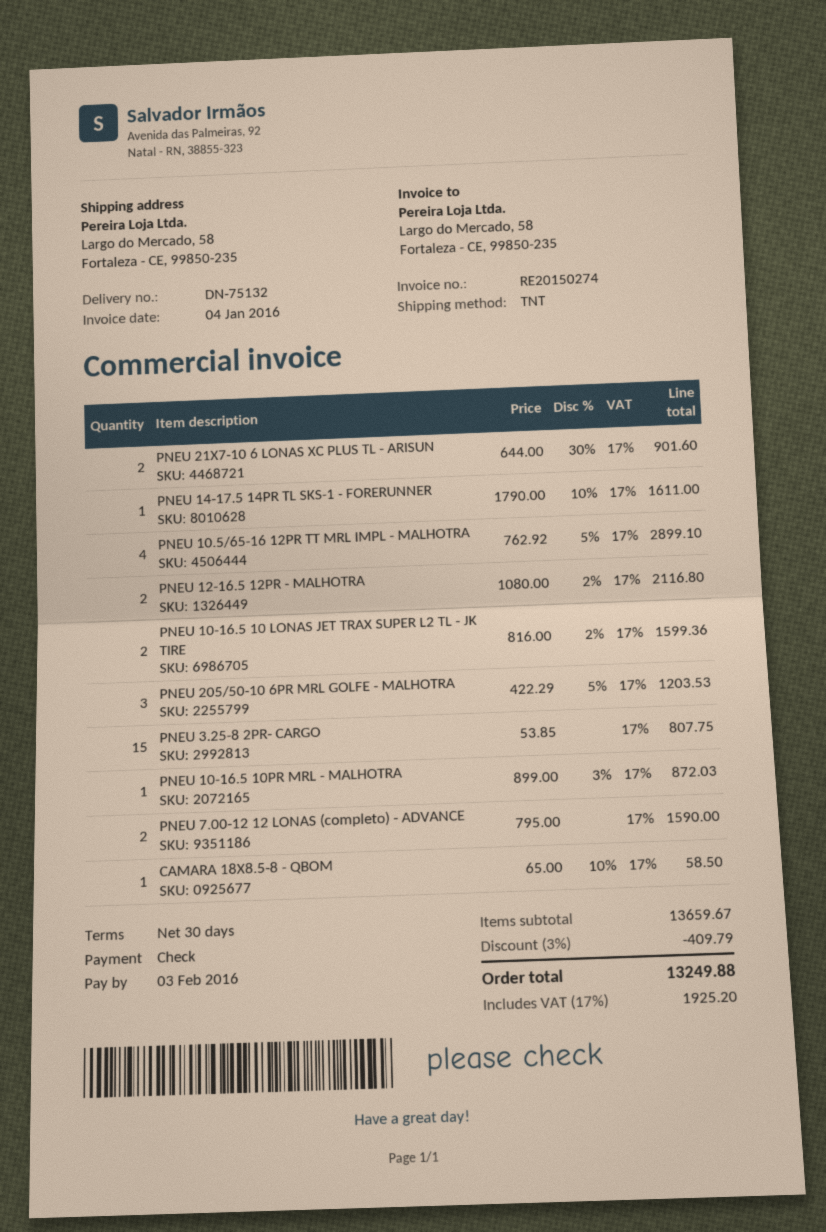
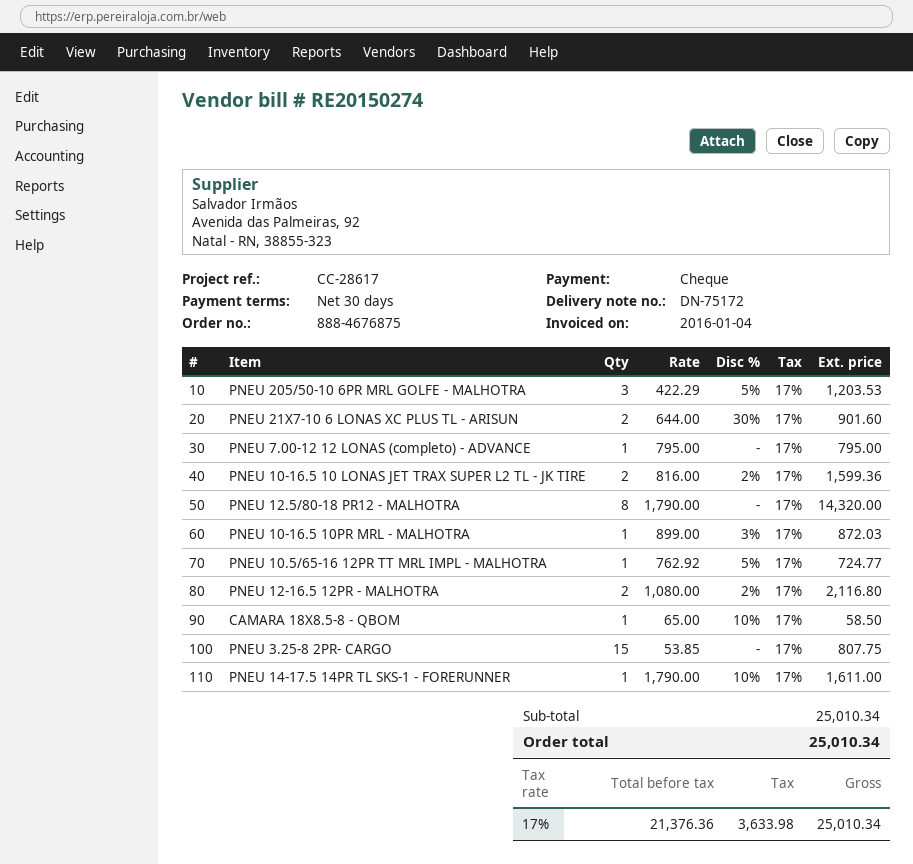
delivery note number: DN-75132 -> DN-75172
PNEU 10.5/65-16 12PR TT MRL IMPL - MALHOTRA: 4 x 762.92 - 5% = 2899.10 -> 1 x 762.92 - 5% = 724.77
PNEU 7.00-12 12 LONAS (completo) - ADVANCE: 2 x 795.00 = 1590.00 -> 1 x 795.00 = 795.00
PNEU 12.5/80-18 PR12 - MALHOTRA: none -> 8 x 1790.00 = 14320.00
subtotal: 13659.67 -> 25010.34
discount: 3% = 409.79 -> none
tax: 17% = 1925.20 -> 17% = 3633.98
total: 13249.88 -> 25010.34

